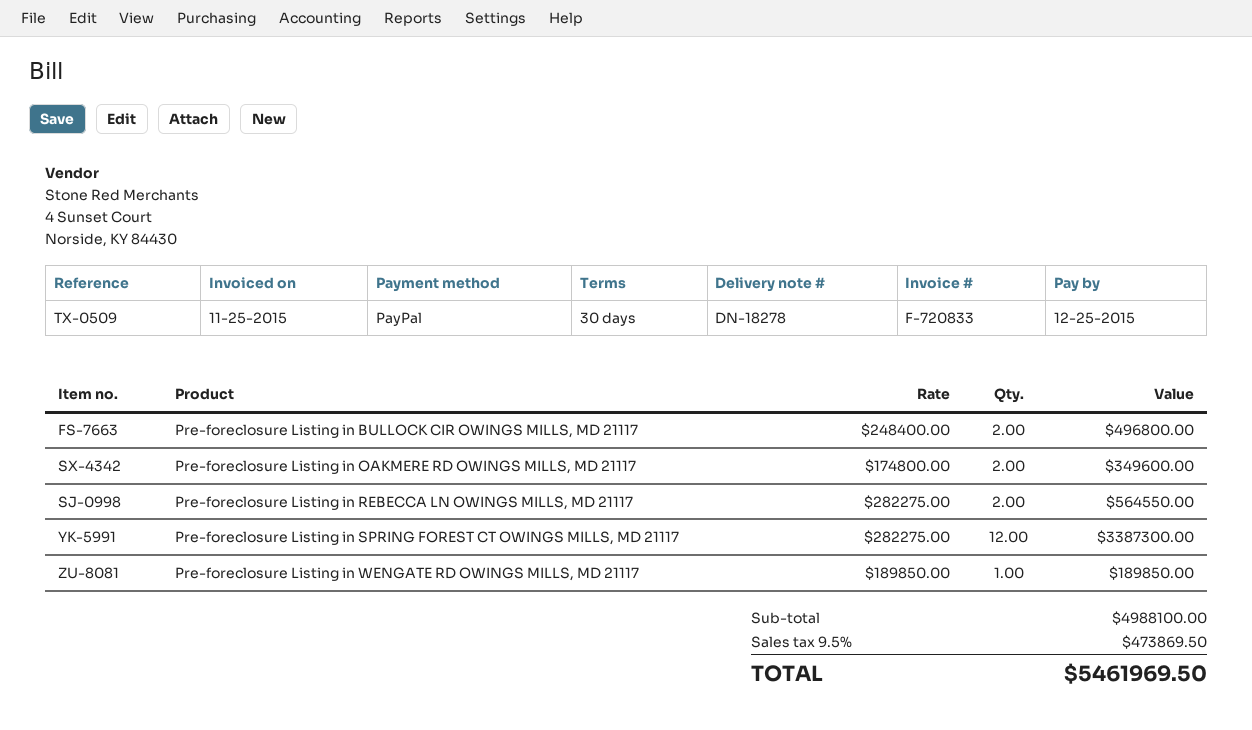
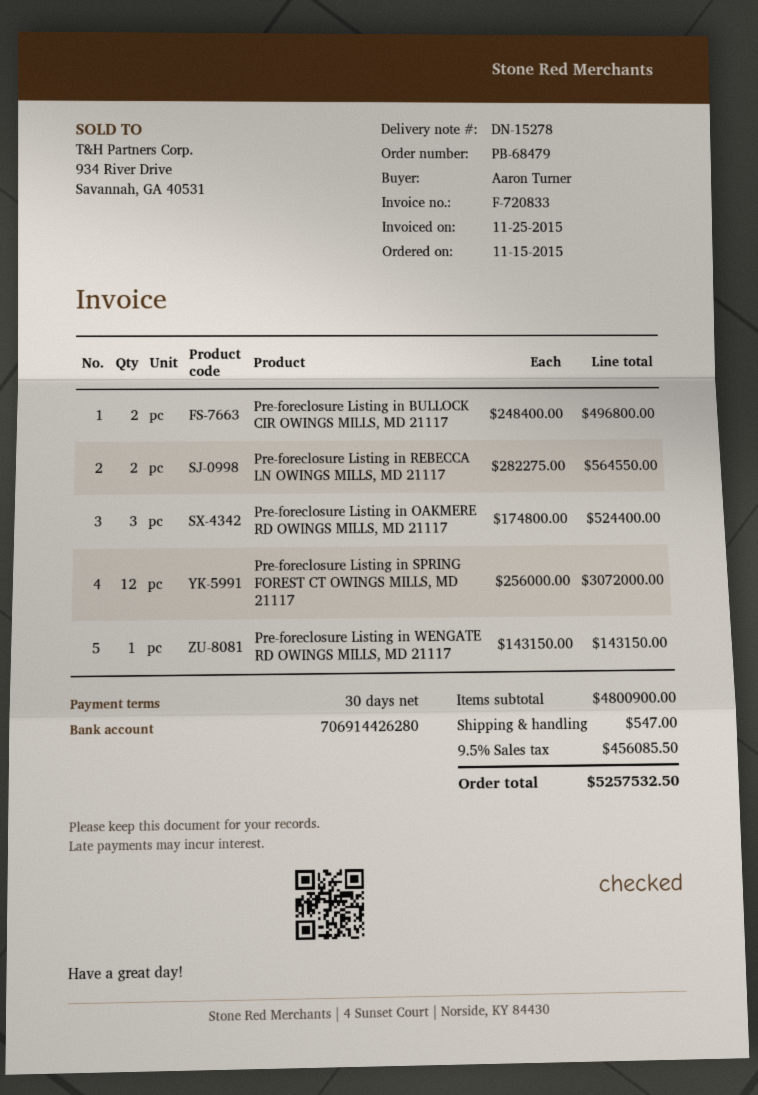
delivery note number: DN-18278 -> DN-15278
Pre-foreclosure Listing in OAKMERE RD OWINGS MILLS, MD 21117: 2 x 174800.00 = 349600.00 -> 3 x 174800.00 = 524400.00
Pre-foreclosure Listing in SPRING FOREST CT OWINGS MILLS, MD 21117: 12 x 282275.00 = 3387300.00 -> 12 x 256000.00 = 3072000.00
Pre-foreclosure Listing in WENGATE RD OWINGS MILLS, MD 21117: 1 x 189850.00 = 189850.00 -> 1 x 143150.00 = 143150.00
subtotal: 4988100.00 -> 4800900.00
shipping: none -> 547.00
tax: 9.5% = 473869.50 -> 9.5% = 456085.50
total: 5461969.50 -> 5257532.50

